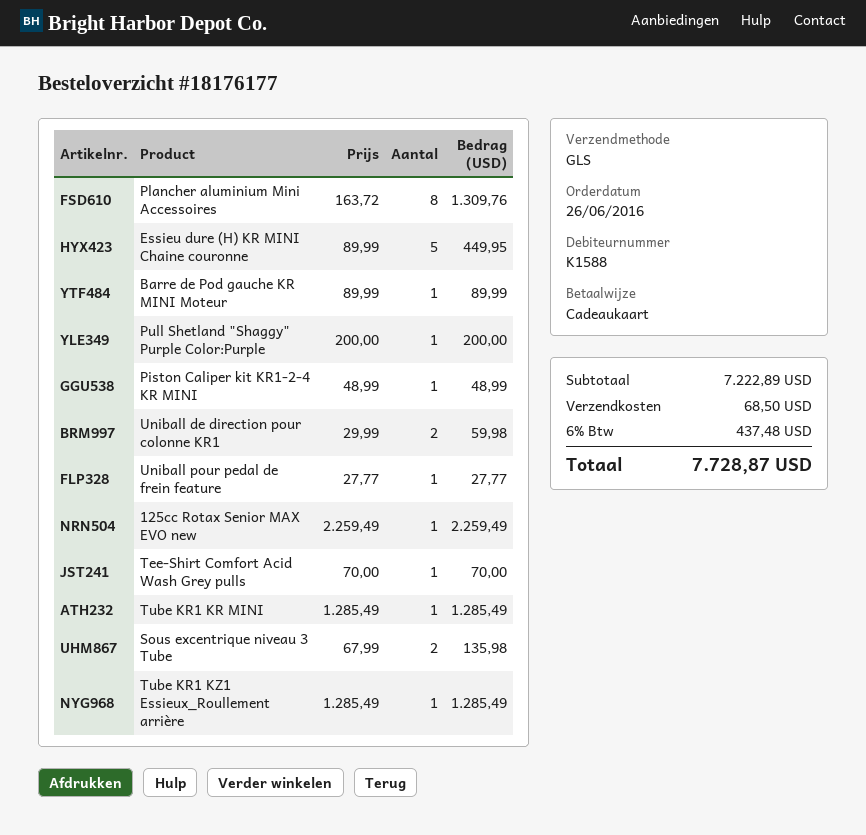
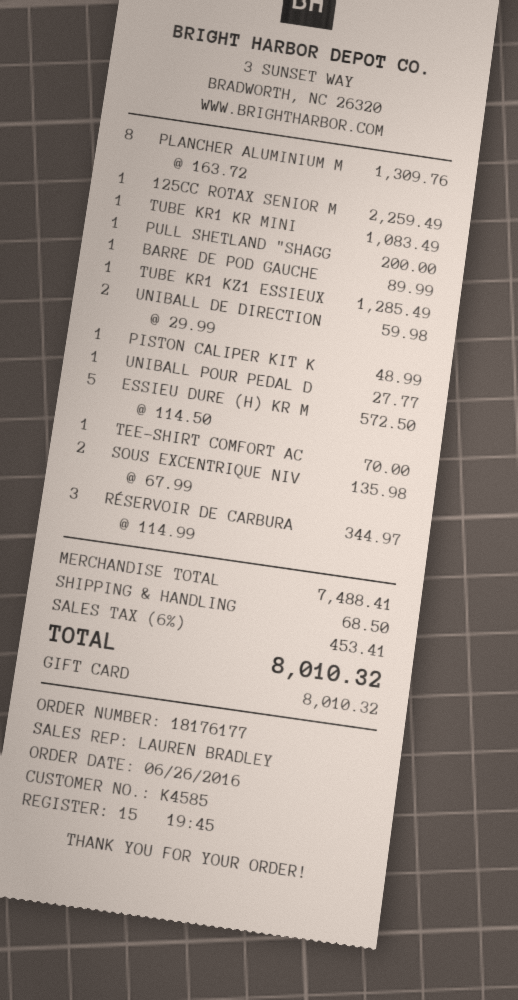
customer number: K1588 -> K4585
Essieu dure (H) KR MINI Chaine couronne: 5 x 89.99 = 449.95 -> 5 x 114.50 = 572.50
Tube KR1 KR MINI: 1 x 1285.49 = 1285.49 -> 1 x 1083.49 = 1083.49
RÉSERVOIR DE CARBURA: none -> 3 x 114.99 = 344.97
subtotal: 7222.89 -> 7488.41
tax: 6% = 437.48 -> 6% = 453.41
total: 7728.87 -> 8010.32

